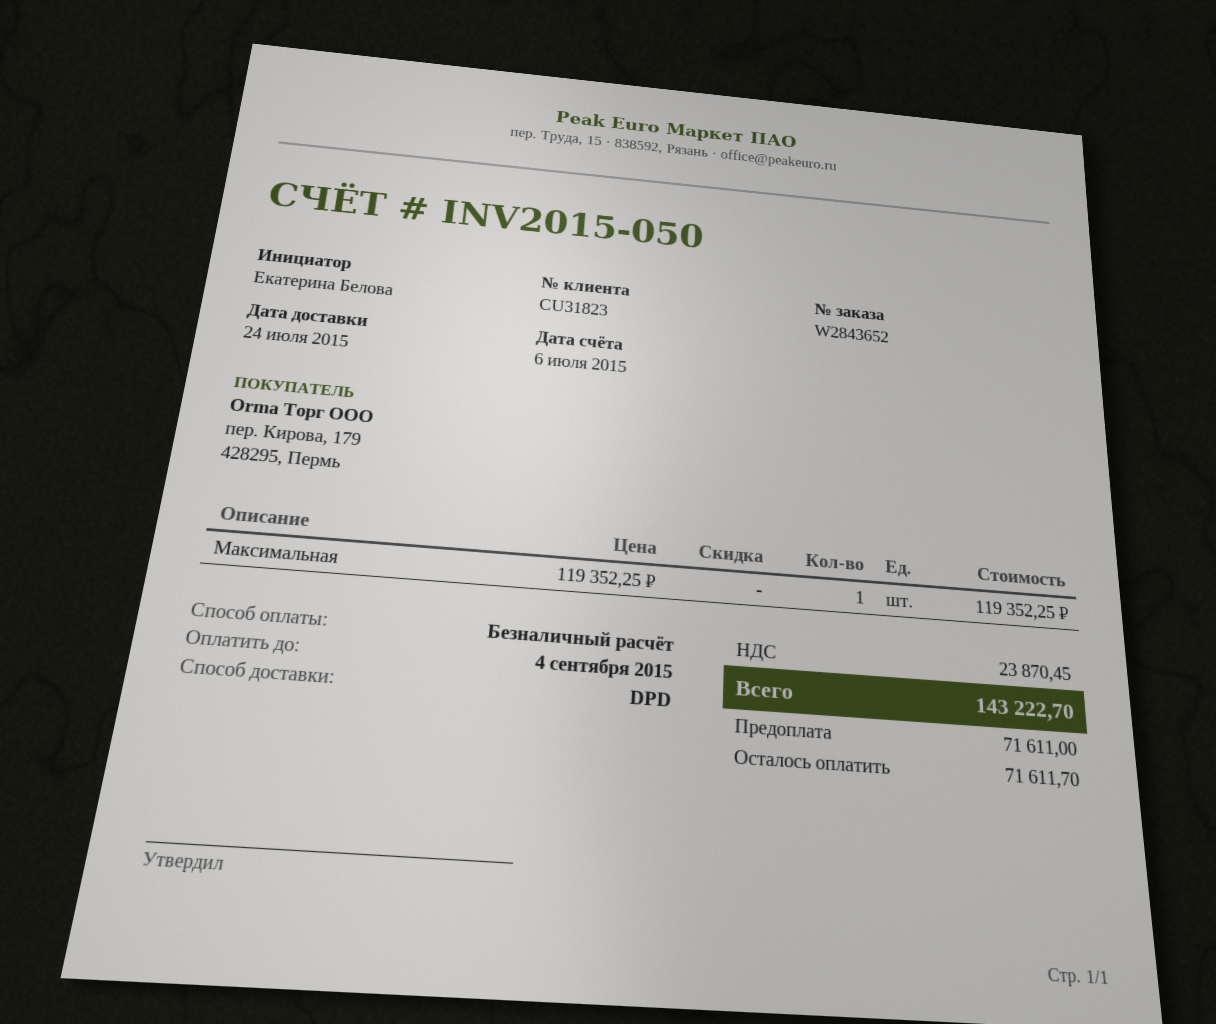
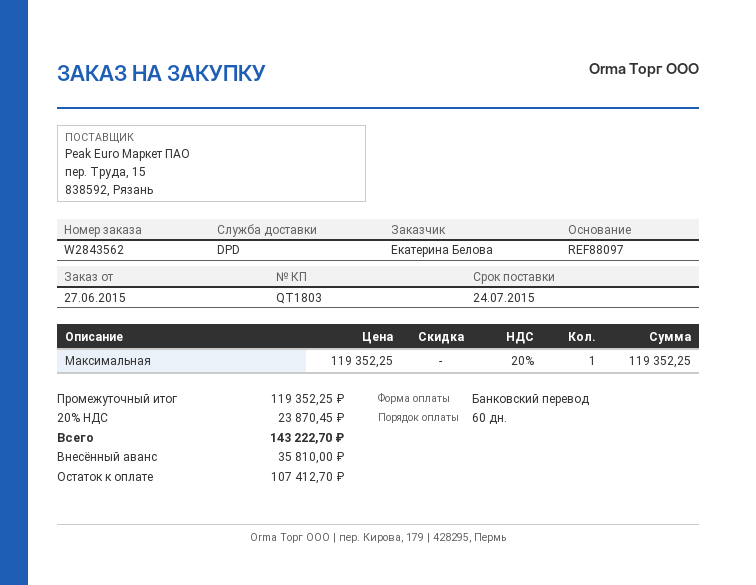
order number: W2843652 -> W2843562
deposit: 71611.00 -> 35810.00
balance: 71611.70 -> 107412.70

